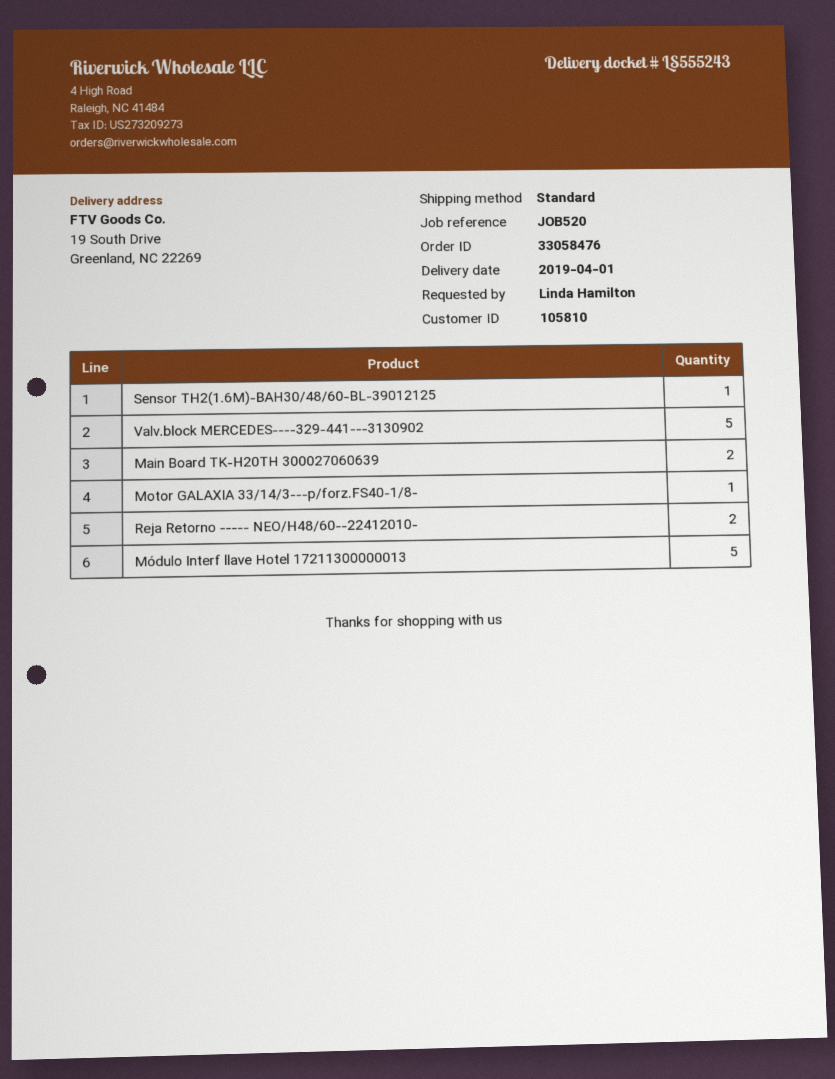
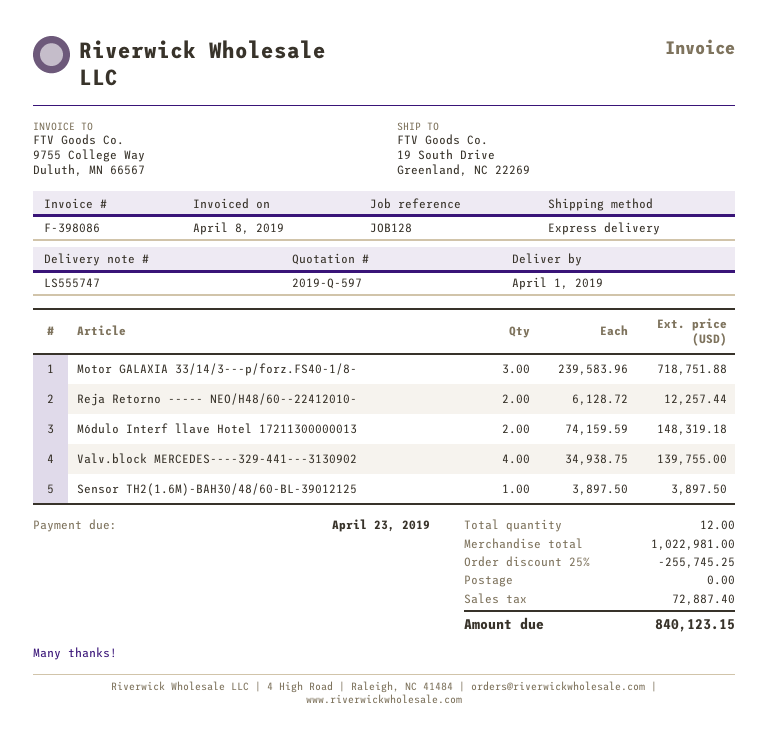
delivery note number: LS555243 -> LS555747
reference: JOB520 -> JOB128
shipping method: standard -> express
Valv.block MERCEDES----329-441---3130902: 5 -> 4
Main Board TK-H20TH 300027060639: 2 -> none
Motor GALAXIA 33/14/3---p/forz.FS40-1/8-: 1 -> 3
Módulo Interf llave Hotel 17211300000013: 5 -> 2

